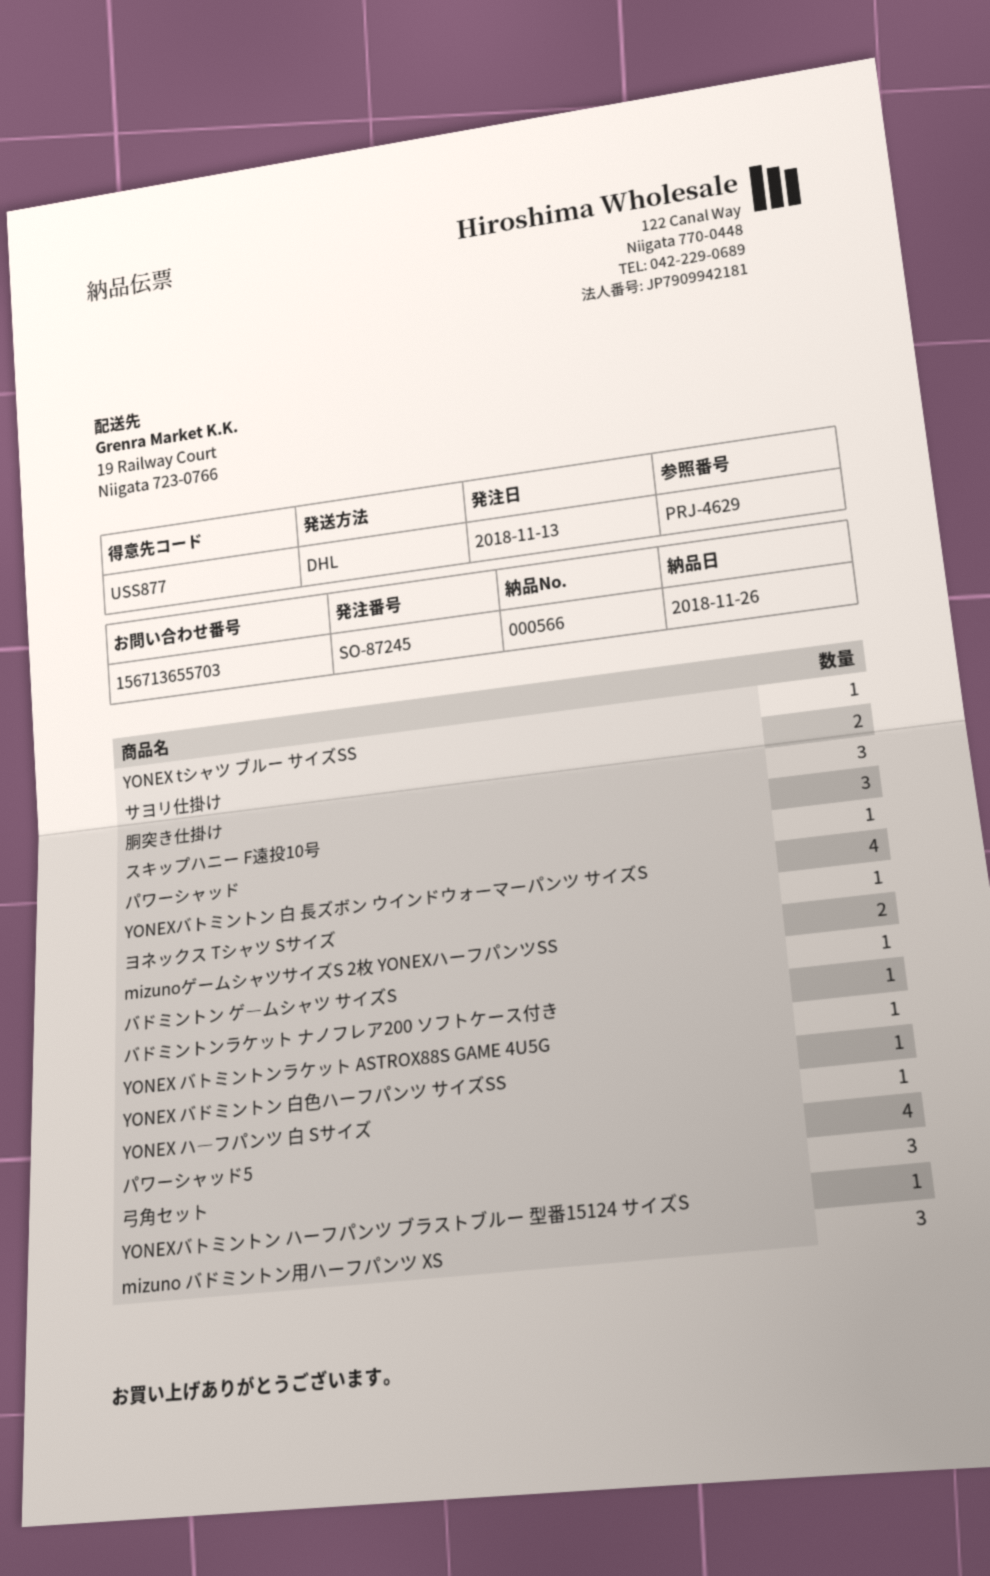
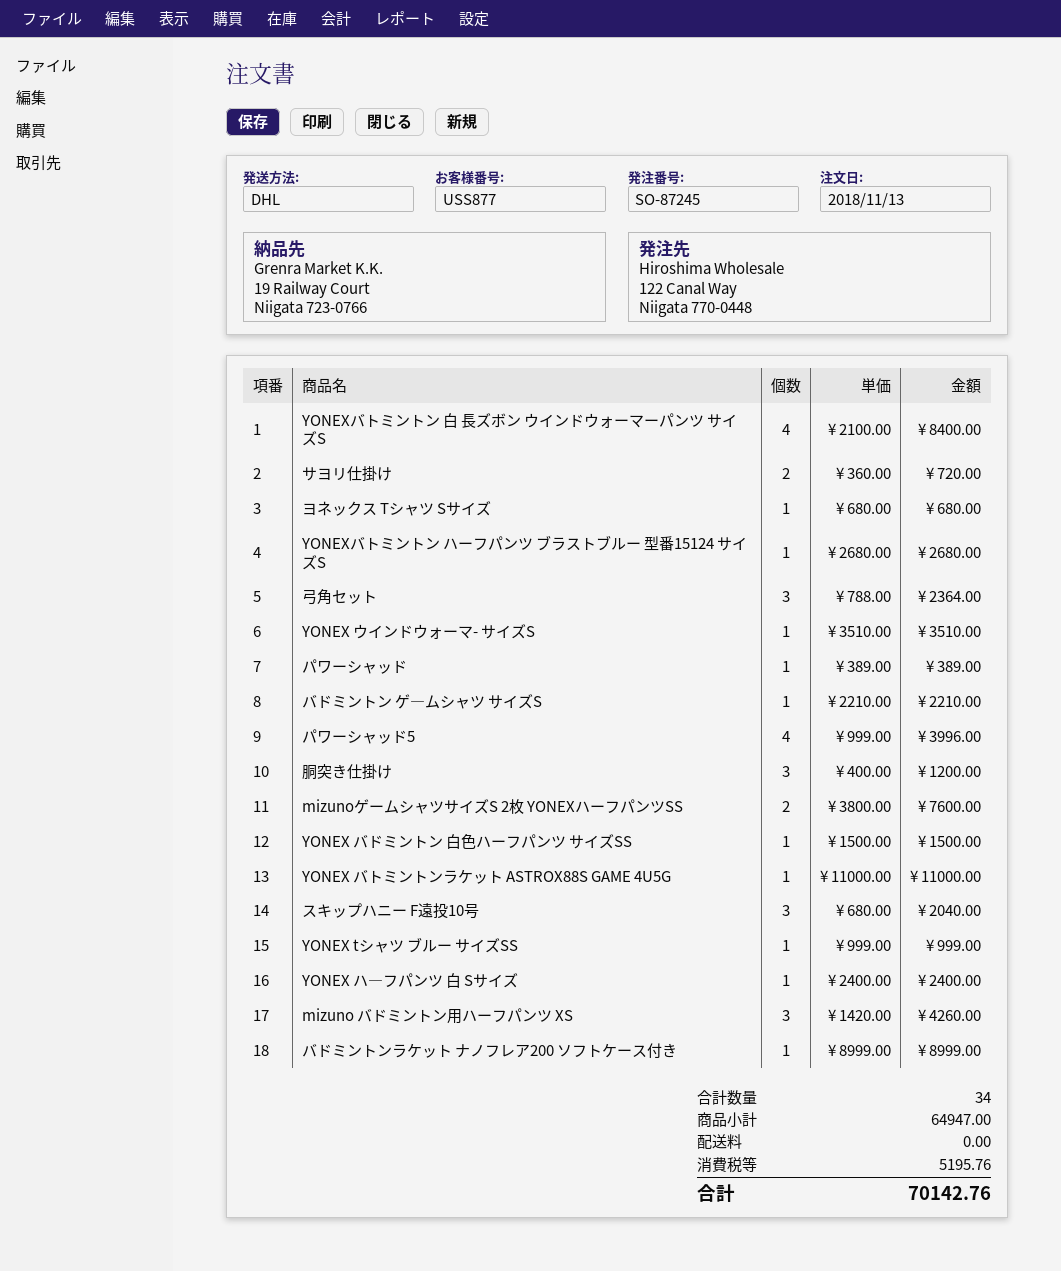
YONEX ウインドウォーマ- サイズS: none -> 1

